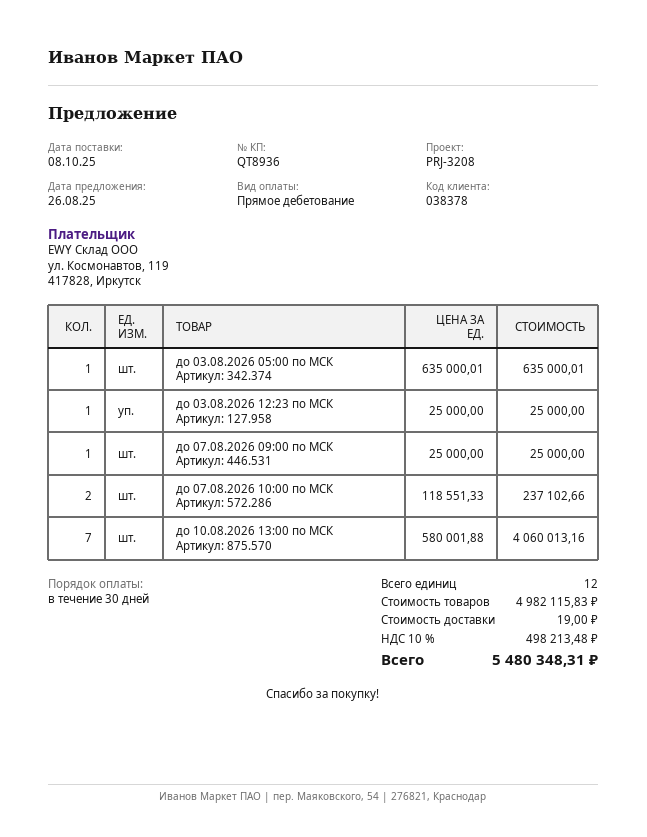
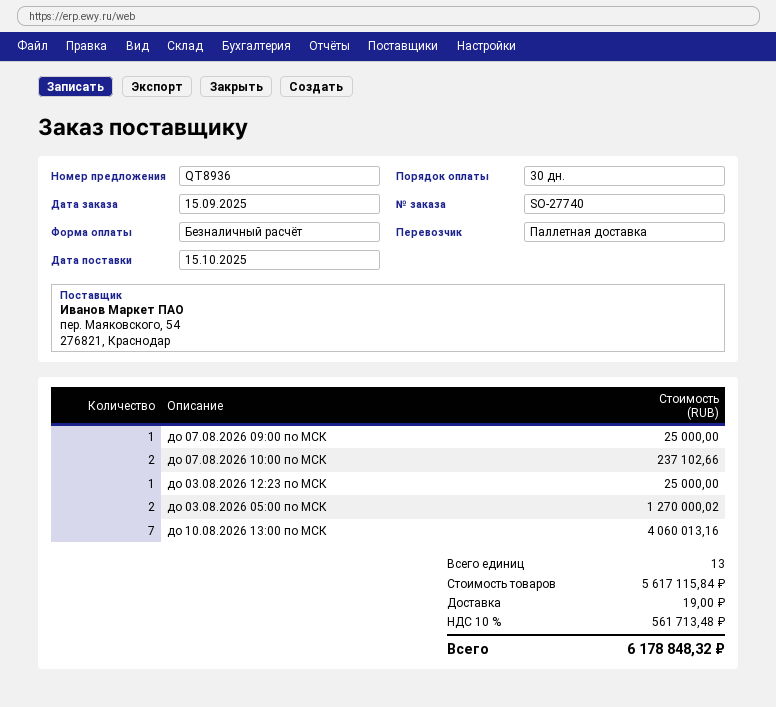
delivery date: 2025-10-08 -> 2025-10-15
payment method: direct debit -> bank transfer
до 03.08.2026 05:00 по МСК: 1 for 635000.01 -> 2 for 1270000.02
total quantity: 12 -> 13
subtotal: 4982115.83 -> 5617115.84
tax: 10% = 498213.48 -> 10% = 561713.48
total: 5480348.31 -> 6178848.32

